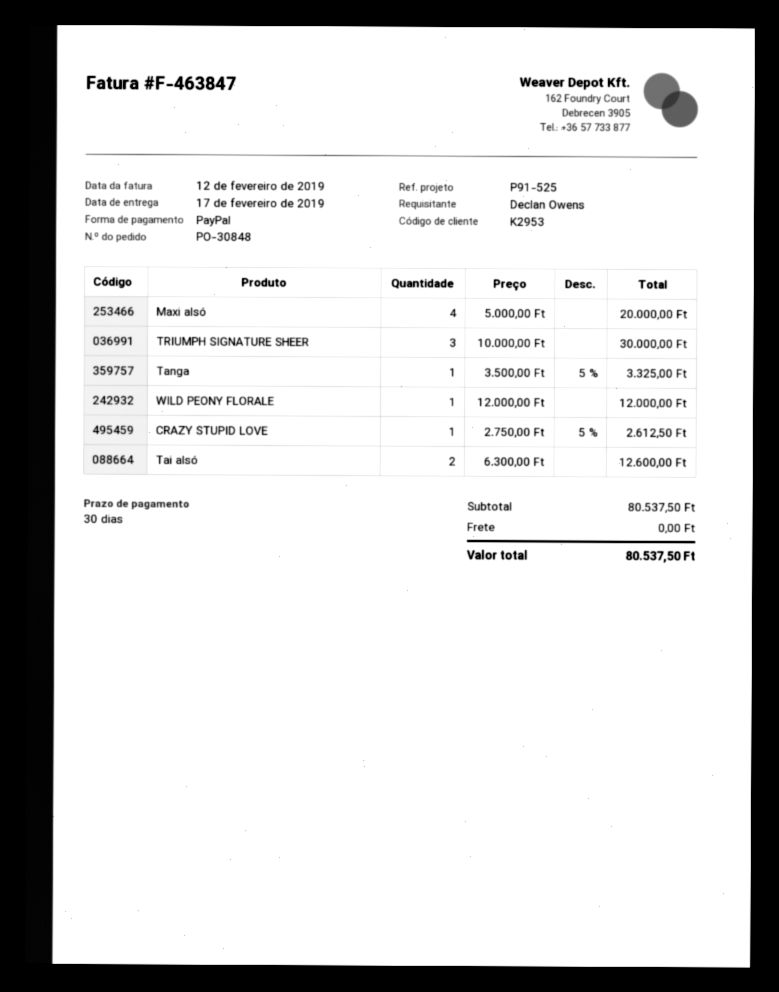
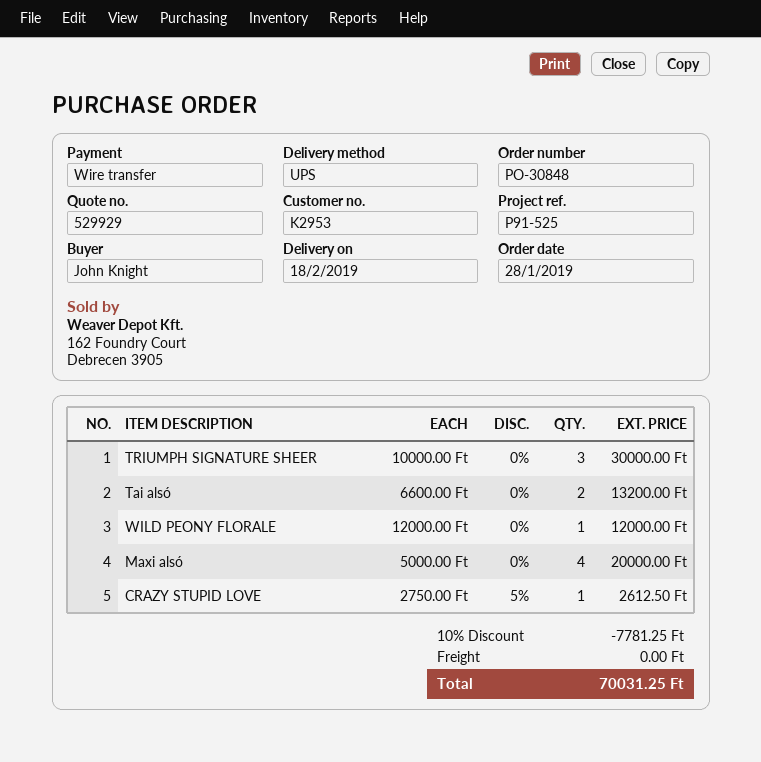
delivery date: 2019-02-17 -> 2019-02-18
ordered by: Declan Owens -> John Knight
payment method: PayPal -> bank transfer
Tanga: 1 x 3500.00 - 5% = 3325.00 -> none
Tai alsó: 2 x 6300.00 = 12600.00 -> 2 x 6600.00 = 13200.00
discount: none -> 10% = 7781.25
total: 80537.50 -> 70031.25

